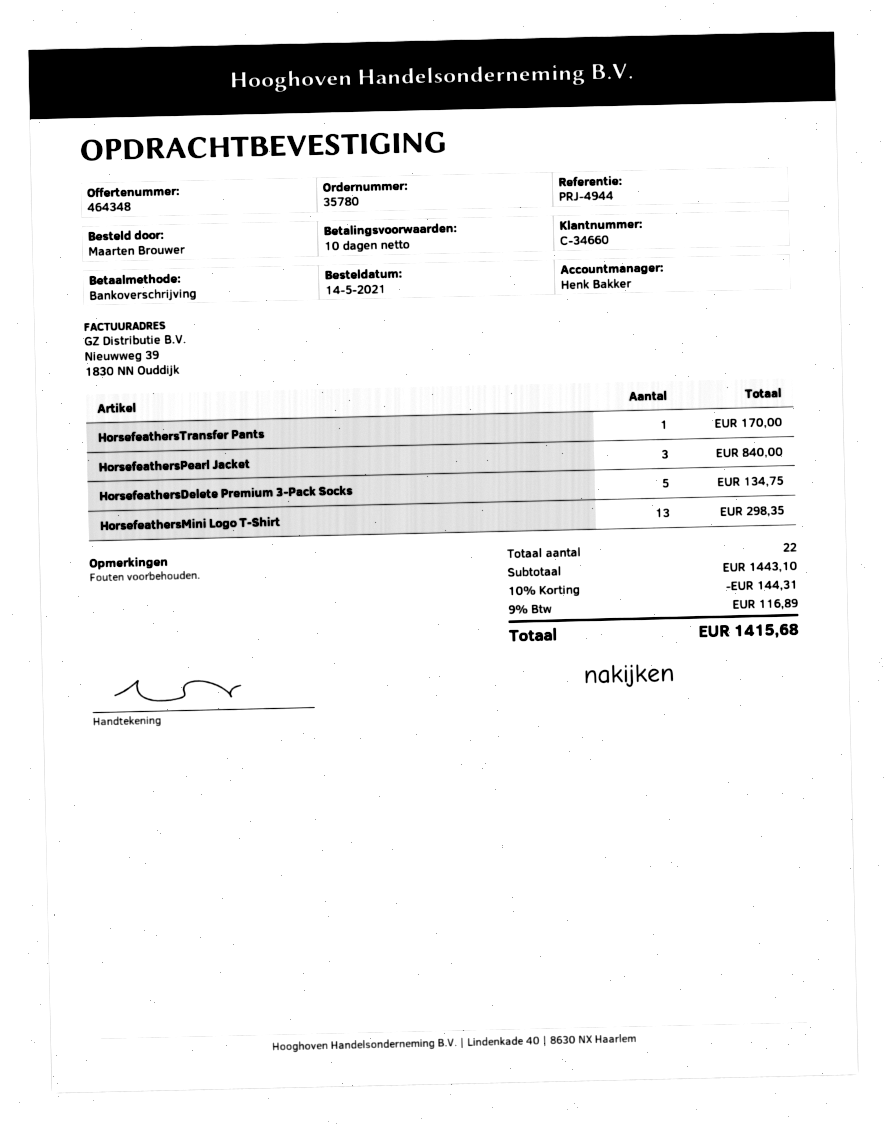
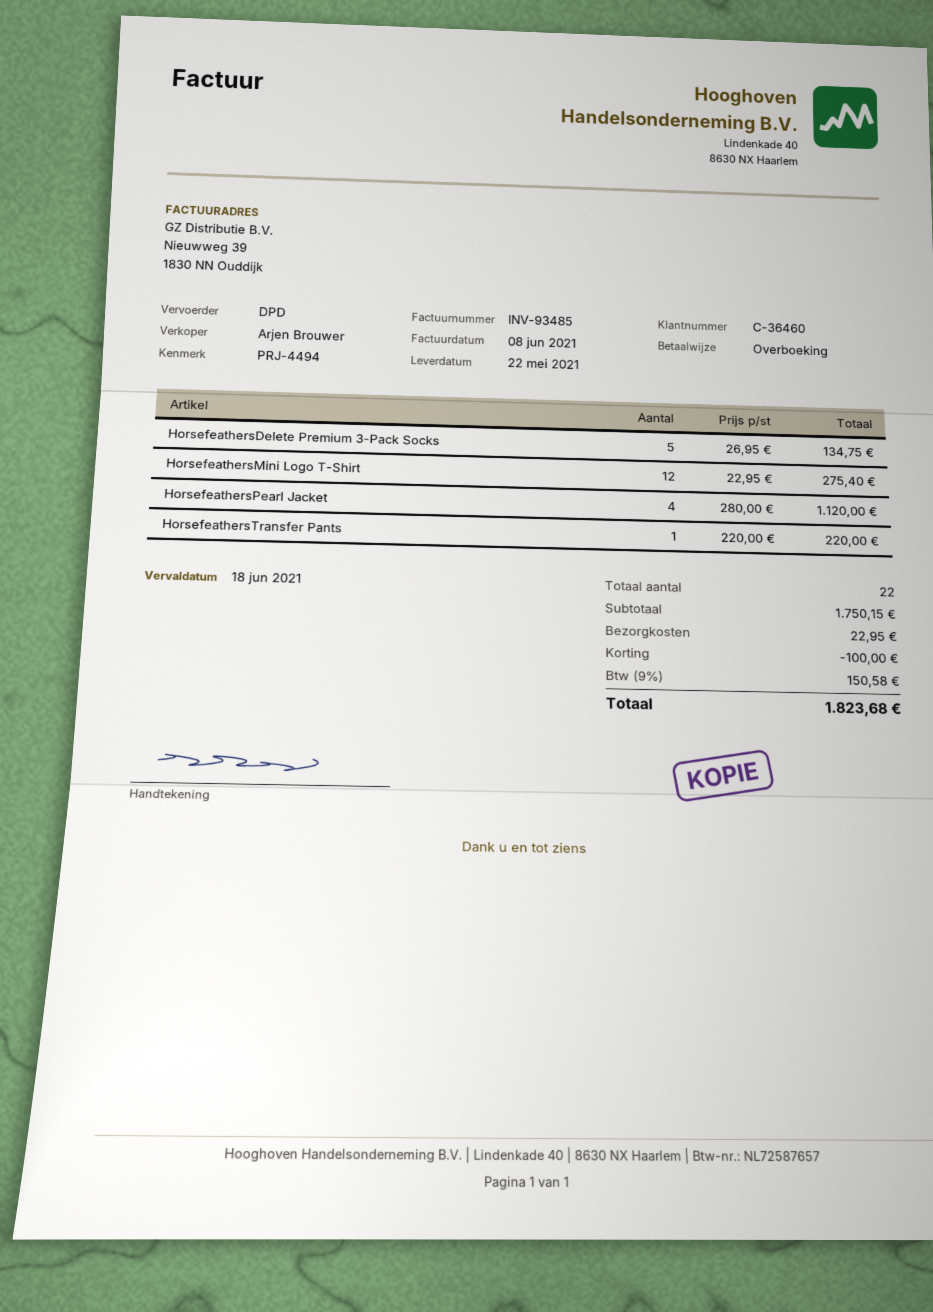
customer number: C-34660 -> C-36460
reference: PRJ-4944 -> PRJ-4494
sales rep: Henk Bakker -> Arjen Brouwer
HorsefeathersTransfer Pants: 1 for 170.00 -> 1 for 220.00
HorsefeathersPearl Jacket: 3 for 840.00 -> 4 for 1120.00
HorsefeathersMini Logo T-Shirt: 13 for 298.35 -> 12 for 275.40
subtotal: 1443.10 -> 1750.15
discount: 144.31 -> 100.00
shipping: none -> 22.95
tax: 9% = 116.89 -> 9% = 150.58
total: 1415.68 -> 1823.68

